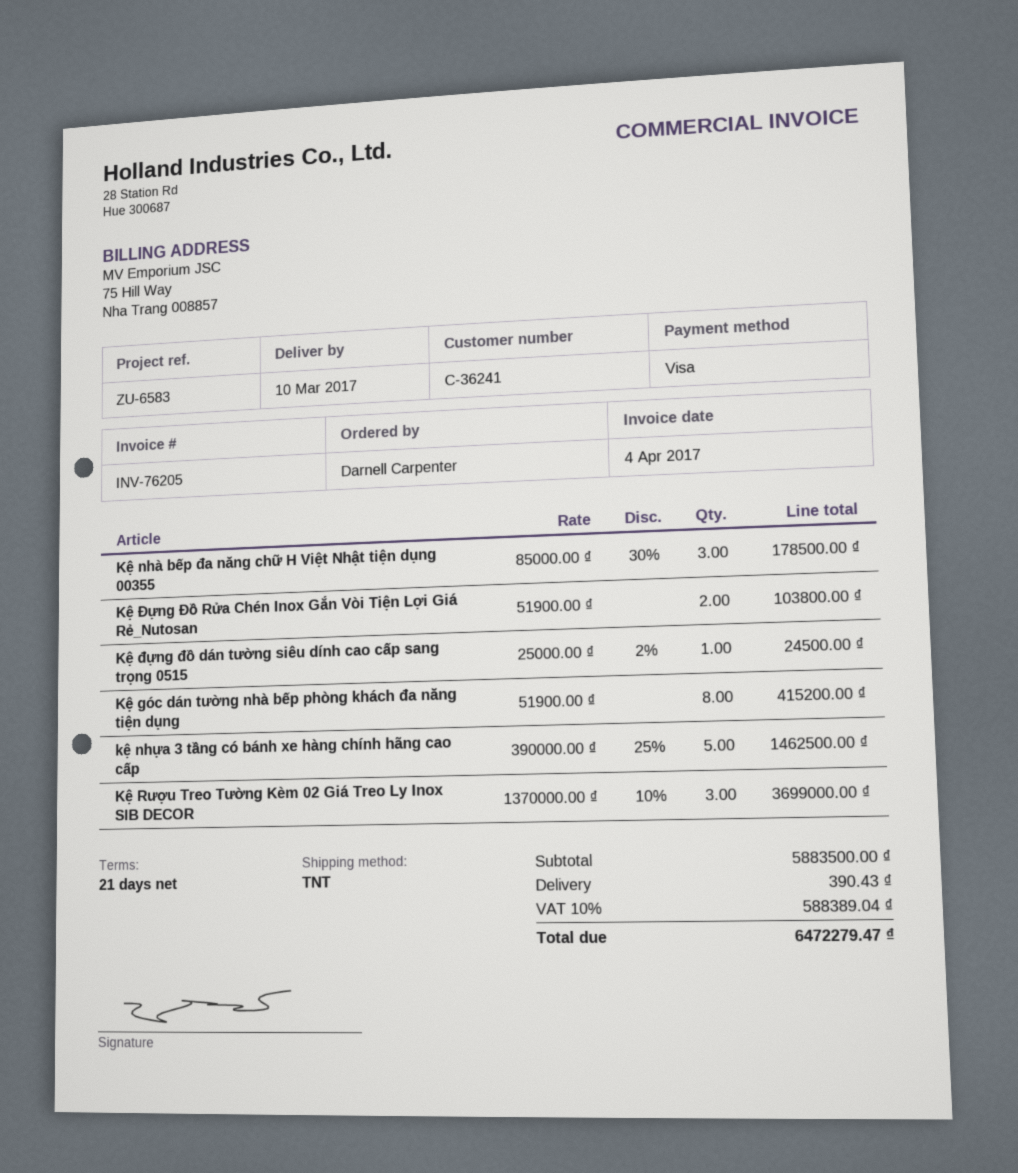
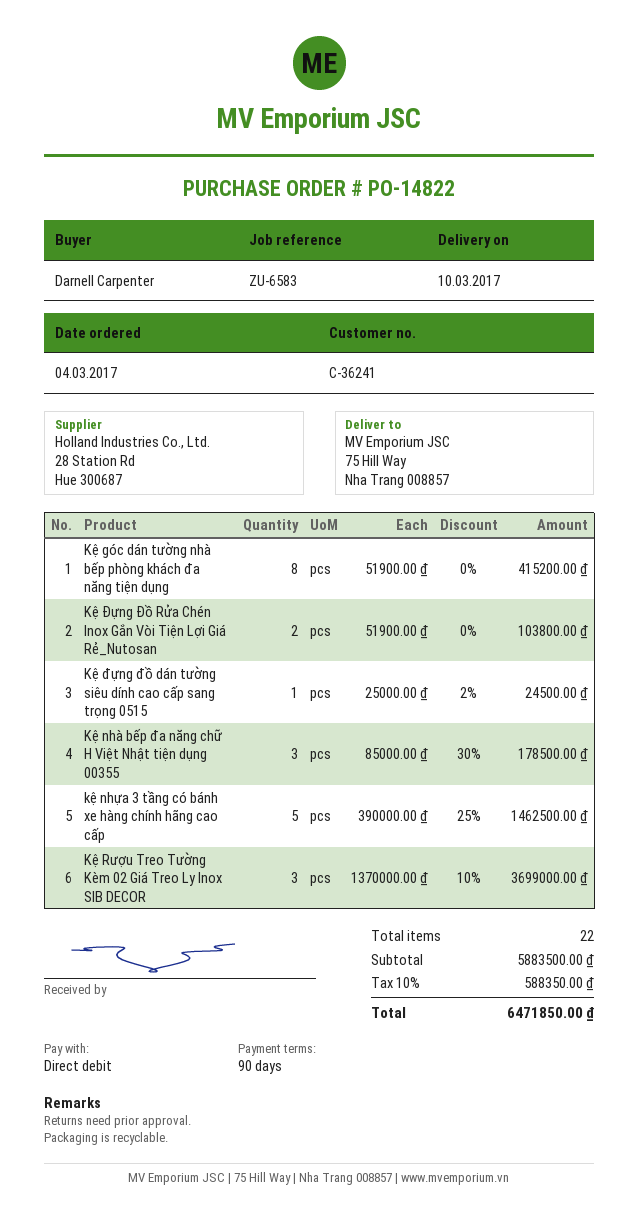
payment terms: 21 days -> 90 days
payment method: Visa -> direct debit
shipping: 390.43 -> none
tax: 10% = 588389.04 -> 10% = 588350.00
total: 6472279.47 -> 6471850.00

